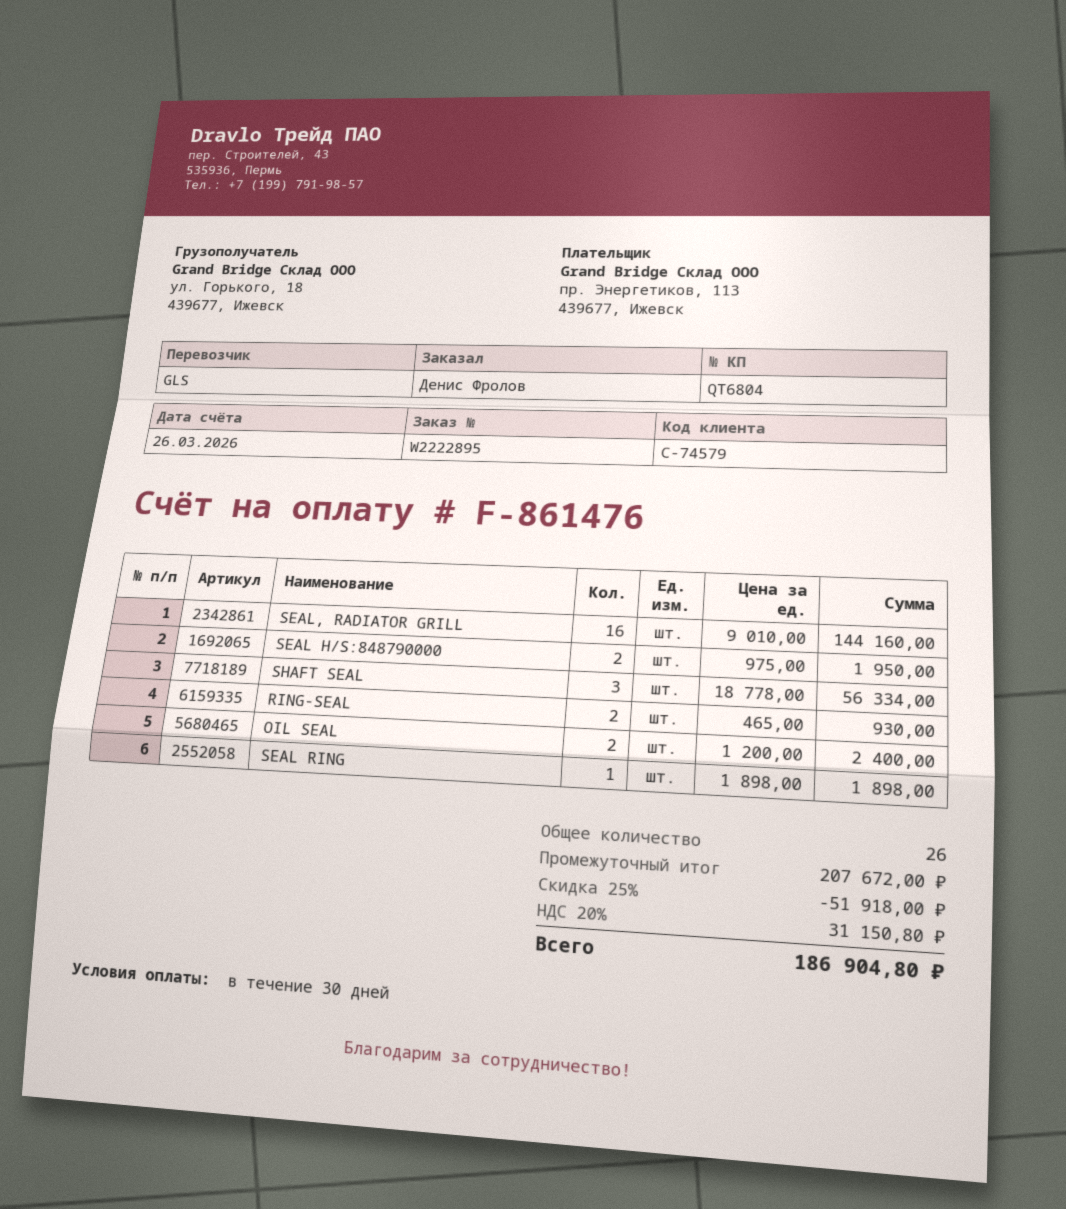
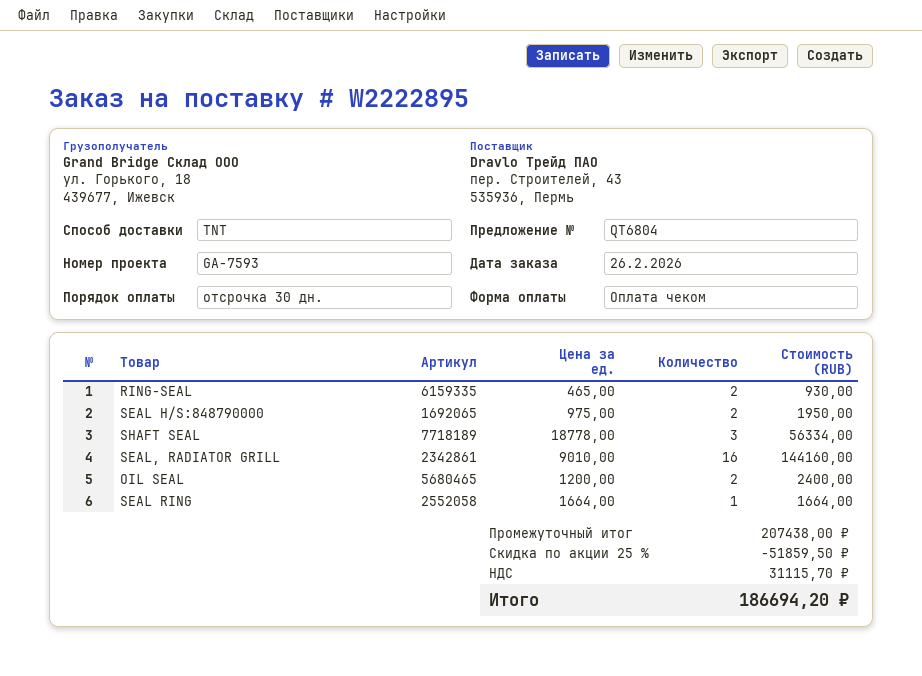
shipping method: GLS -> TNT
SEAL RING: 1 x 1898.00 = 1898.00 -> 1 x 1664.00 = 1664.00
subtotal: 207672.00 -> 207438.00
discount: 25% = 51918.00 -> 25% = 51859.50
tax: 31150.80 -> 31115.70
total: 186904.80 -> 186694.20

